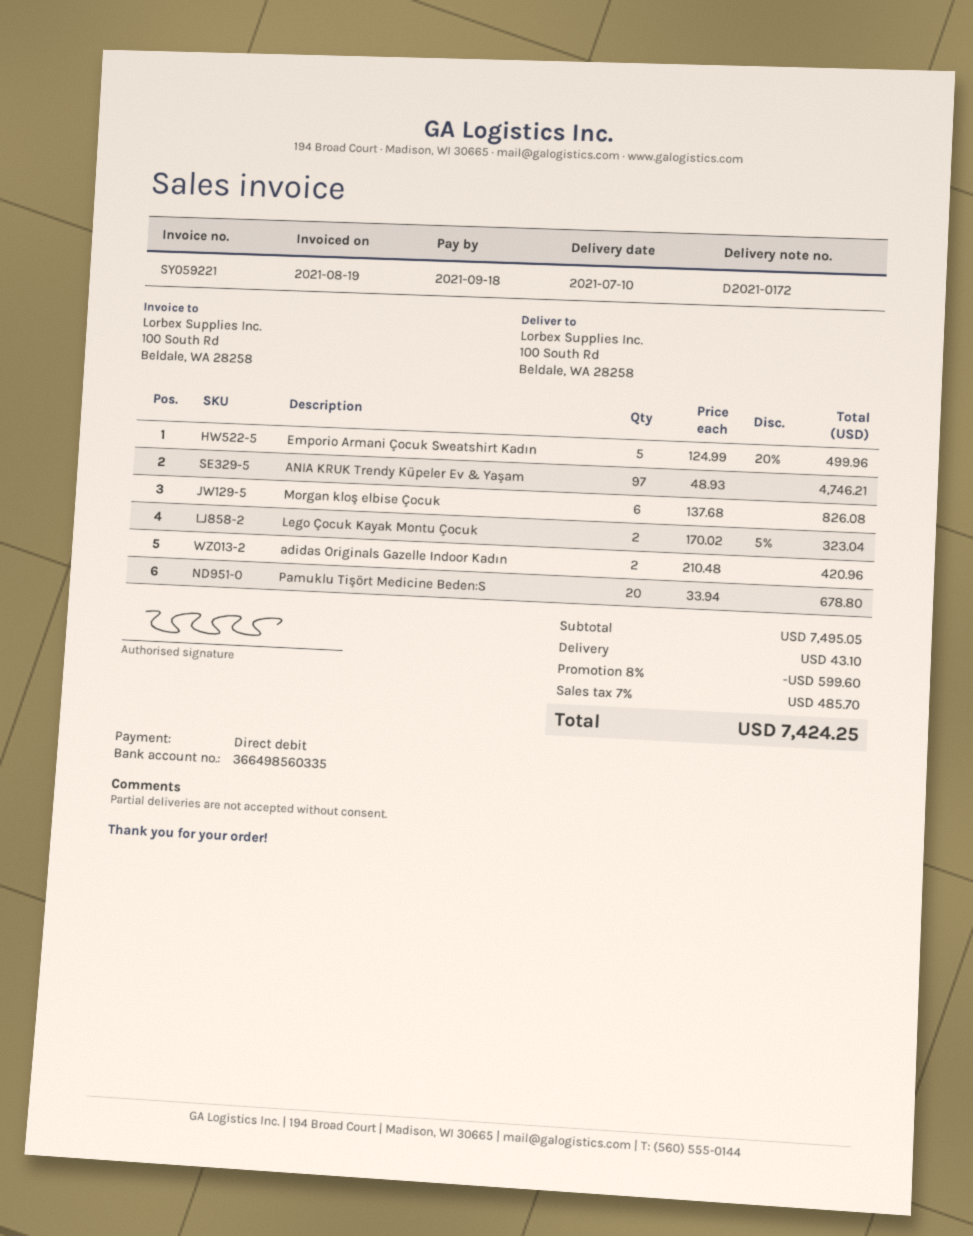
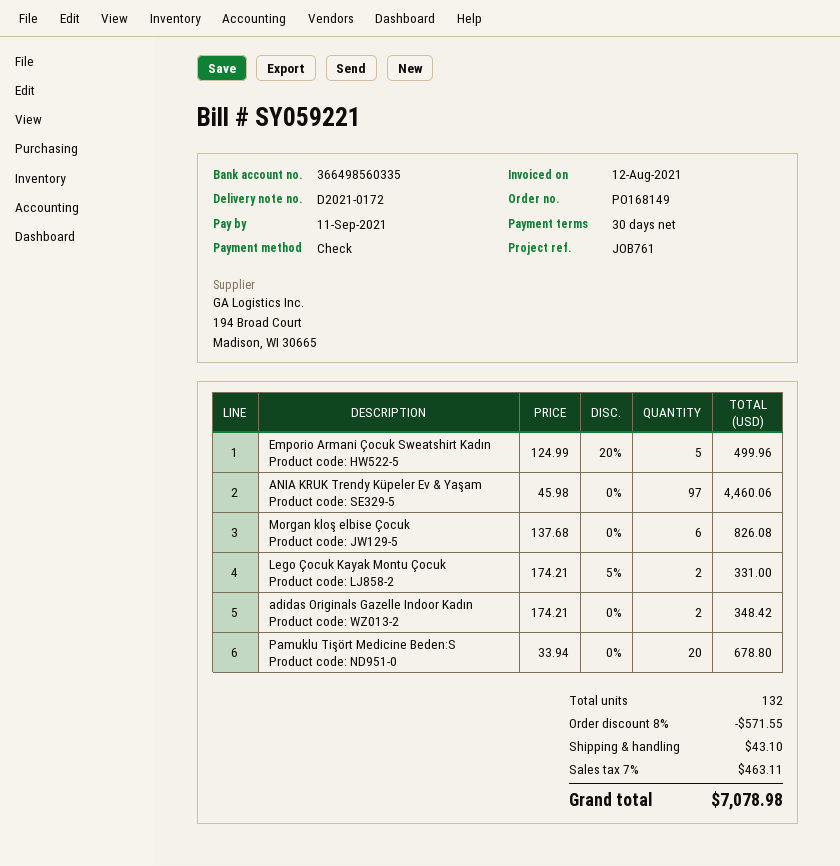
invoice date: 2021-08-19 -> 2021-08-12
due date: 2021-09-18 -> 2021-09-11
payment method: direct debit -> cheque
ANIA KRUK Trendy Küpeler Ev & Yaşam: 97 x 48.93 = 4746.21 -> 97 x 45.98 = 4460.06
Lego Çocuk Kayak Montu Çocuk: 2 x 170.02 - 5% = 323.04 -> 2 x 174.21 - 5% = 331.00
adidas Originals Gazelle Indoor Kadın: 2 x 210.48 = 420.96 -> 2 x 174.21 = 348.42
discount: 8% = 599.60 -> 8% = 571.55
tax: 7% = 485.70 -> 7% = 463.11
total: 7424.25 -> 7078.98

